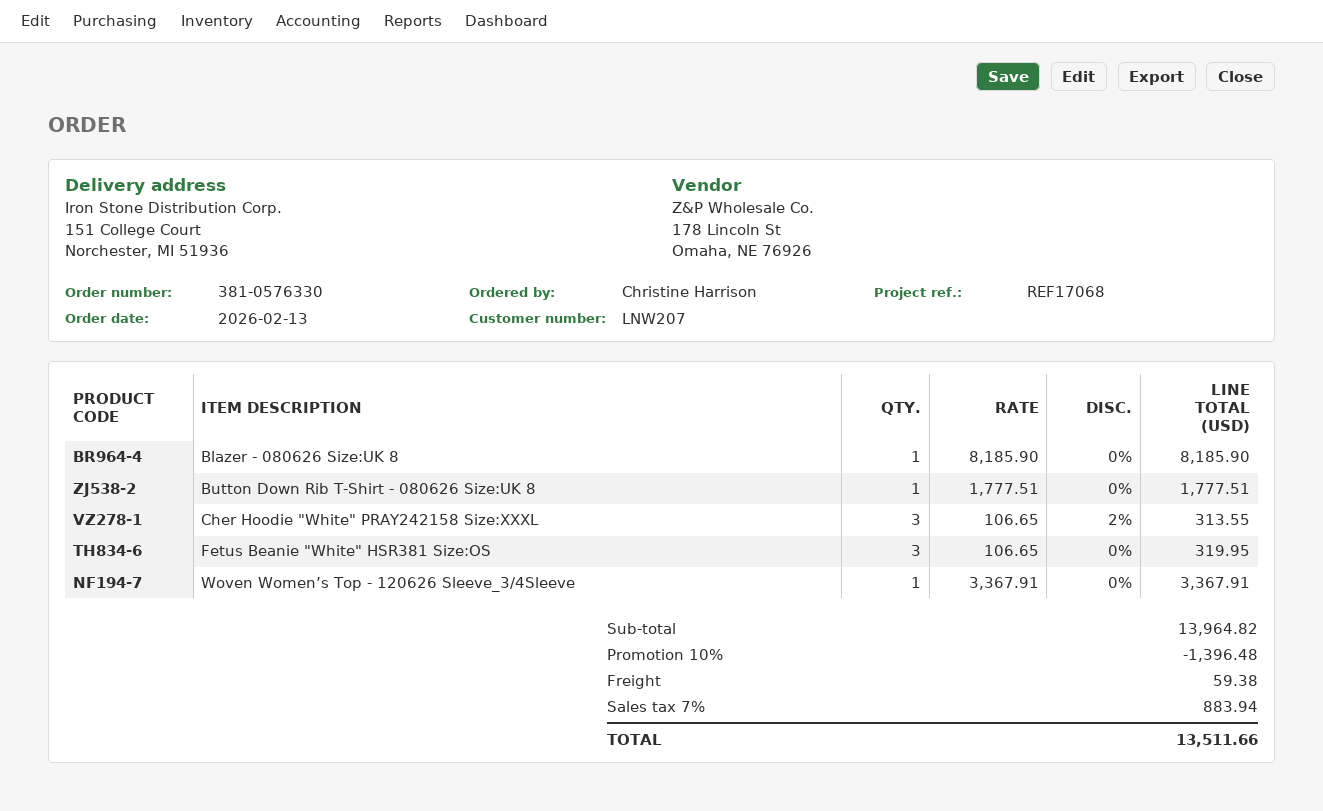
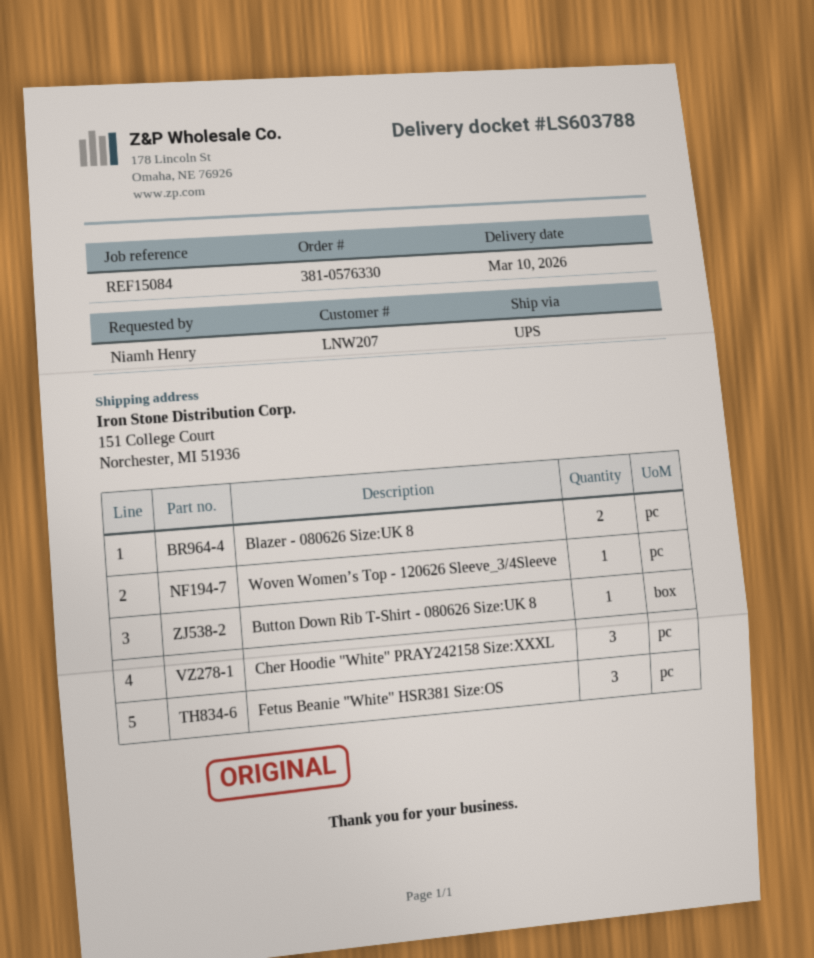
reference: REF17068 -> REF15084
ordered by: Christine Harrison -> Niamh Henry
Blazer - 080626 Size:UK 8: 1 -> 2

